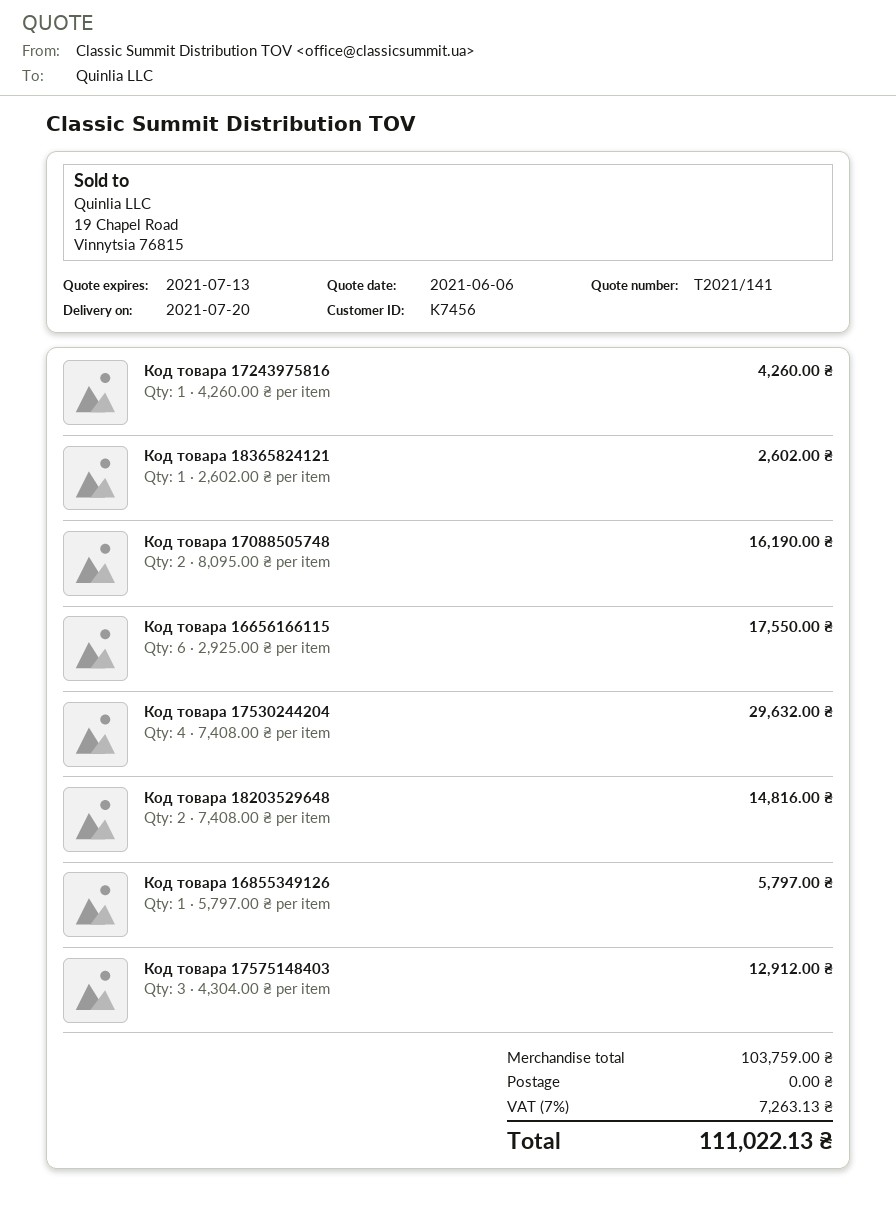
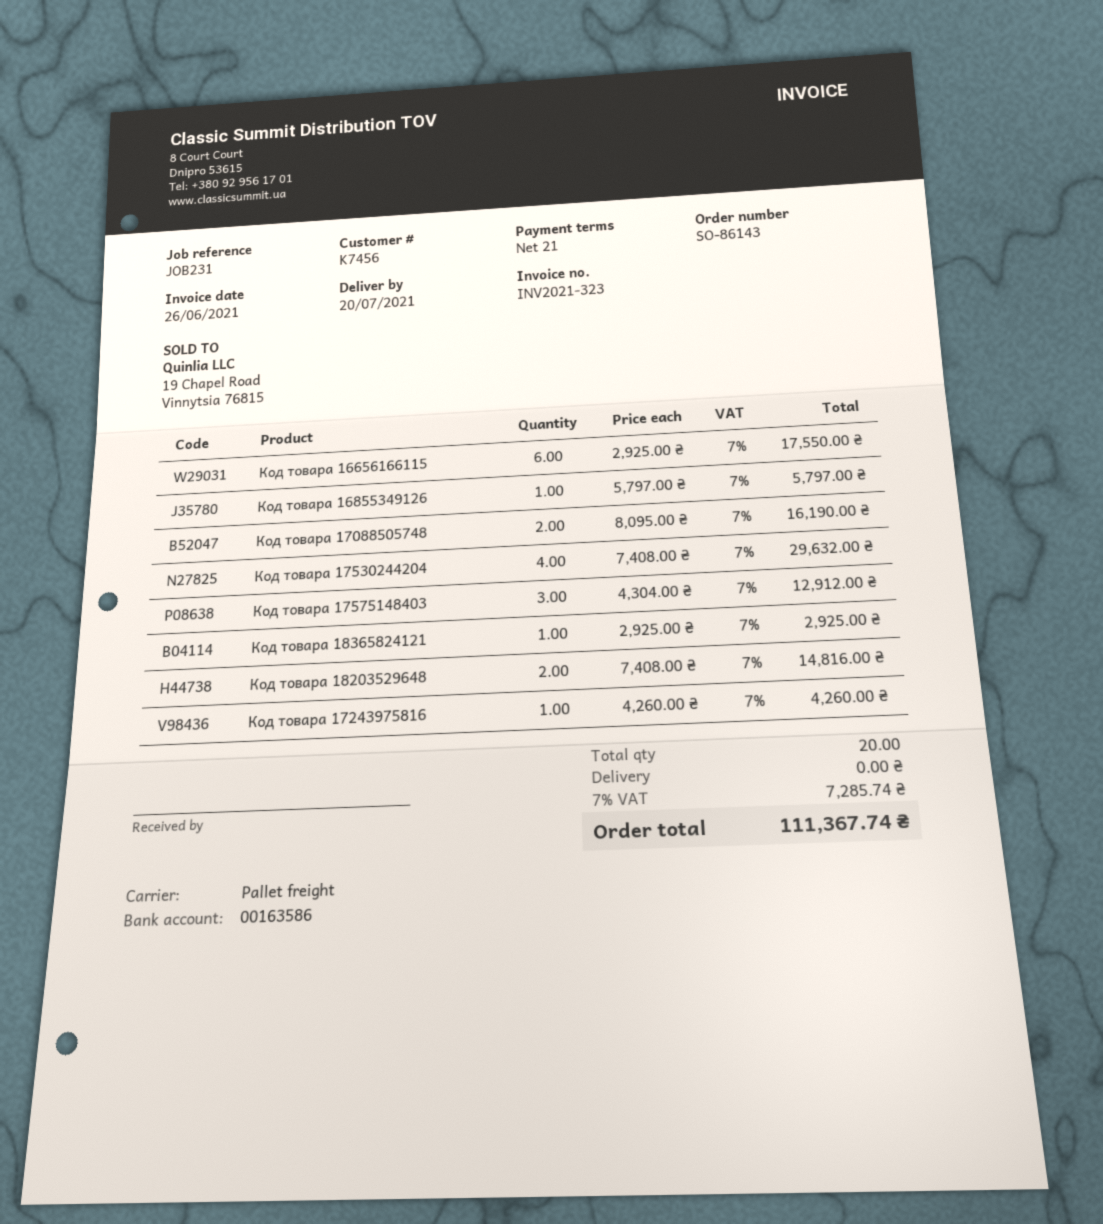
Код товара 18365824121: 1 x 2602.00 = 2602.00 -> 1 x 2925.00 = 2925.00
tax: 7% = 7263.13 -> 7% = 7285.74
total: 111022.13 -> 111367.74

